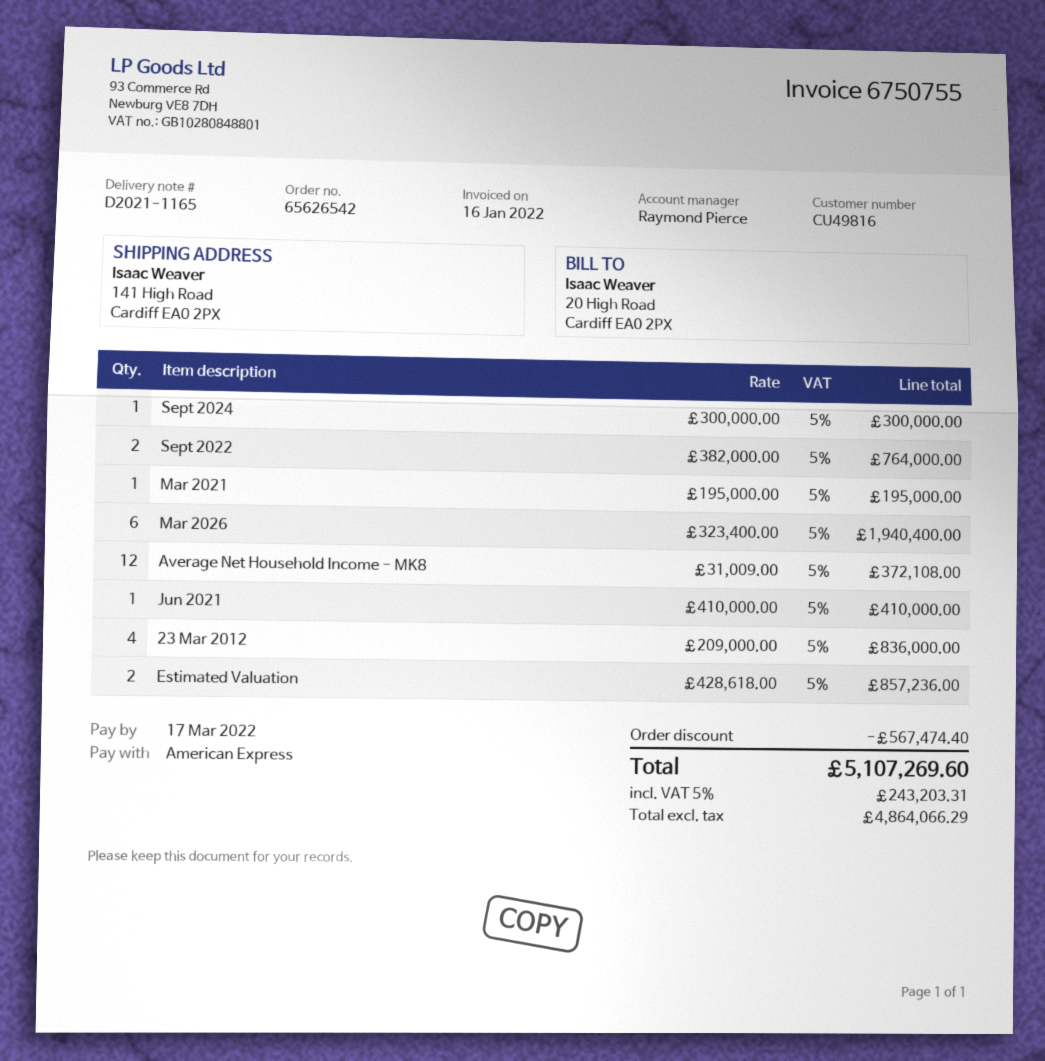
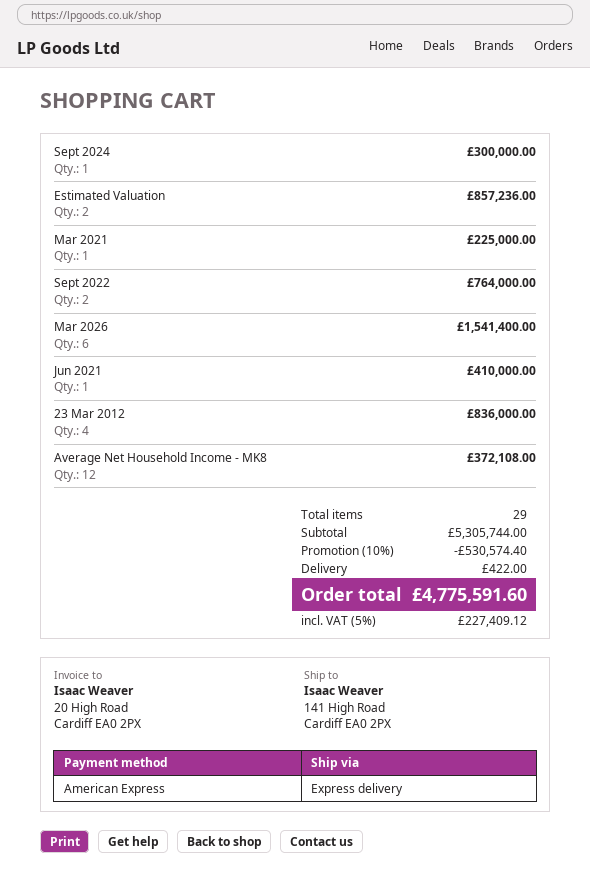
Mar 2021: 1 for 195000.00 -> 1 for 225000.00
Mar 2026: 6 for 1940400.00 -> 6 for 1541400.00
discount: 567474.40 -> 530574.40
shipping: none -> 422.00
tax: 5% = 243203.31 -> 5% = 227409.12
total: 5107269.60 -> 4775591.60

